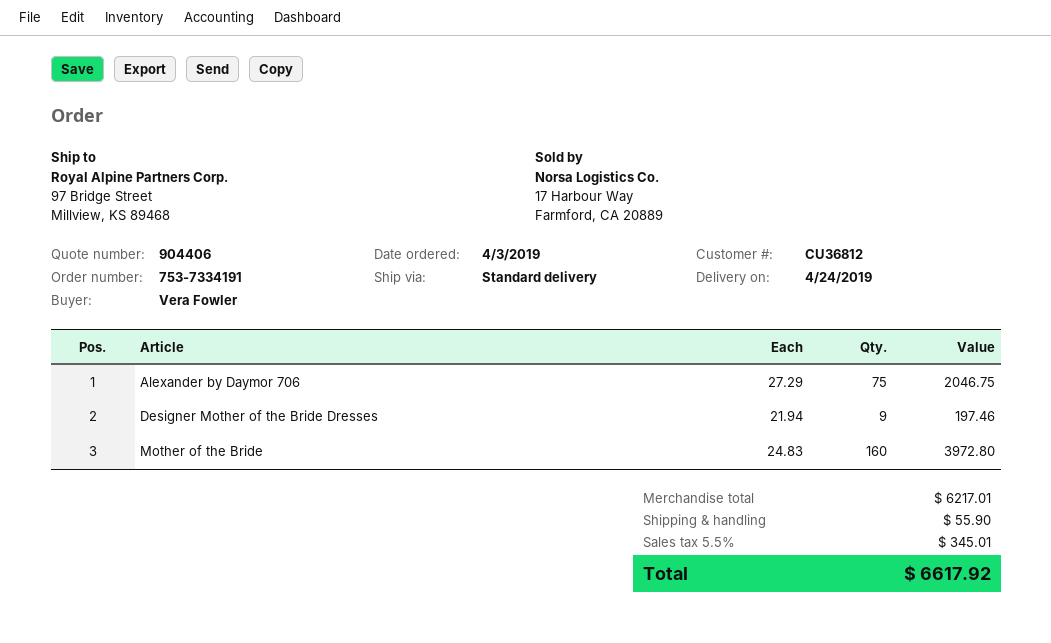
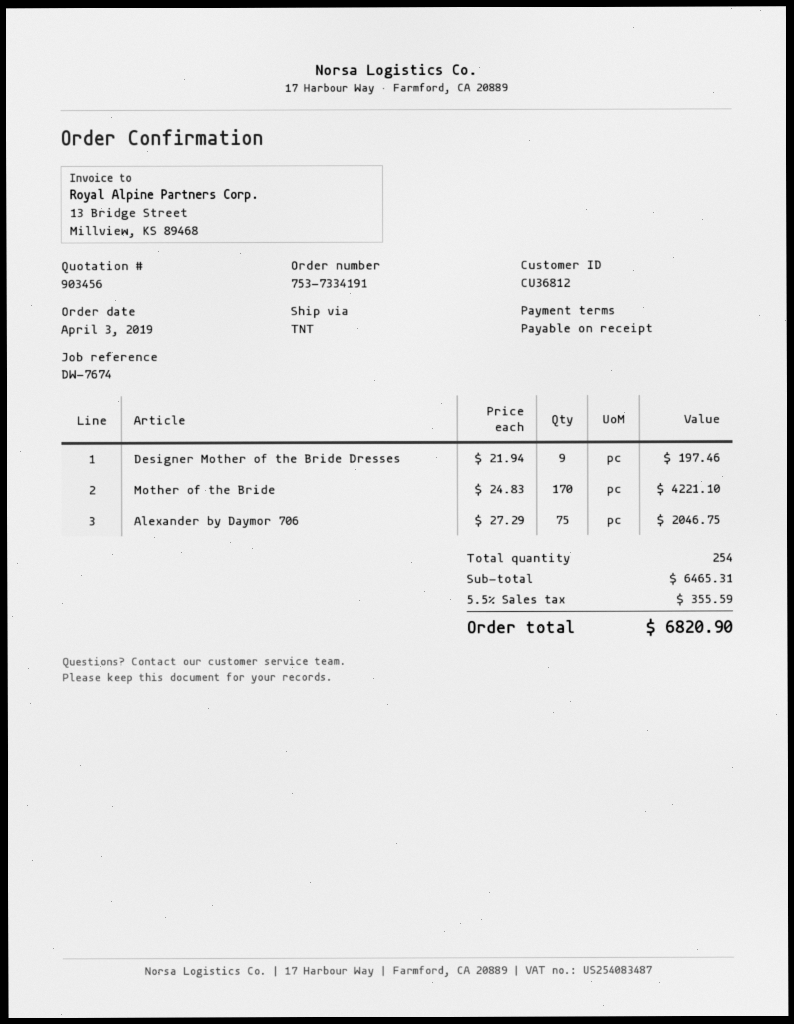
quote number: 904406 -> 903456
shipping method: standard -> TNT
Mother of the Bride: 160 x 24.83 = 3972.80 -> 170 x 24.83 = 4221.10
subtotal: 6217.01 -> 6465.31
shipping: 55.90 -> none
tax: 5.5% = 345.01 -> 5.5% = 355.59
total: 6617.92 -> 6820.90

